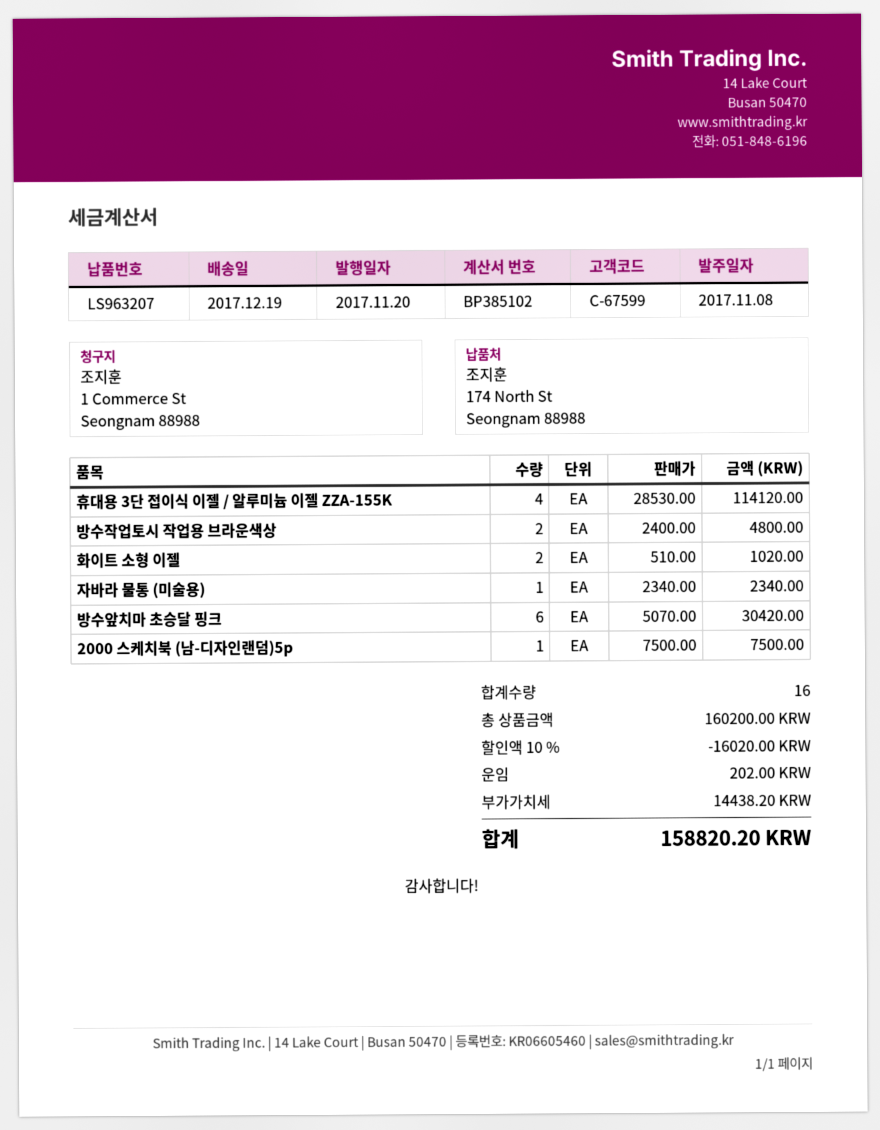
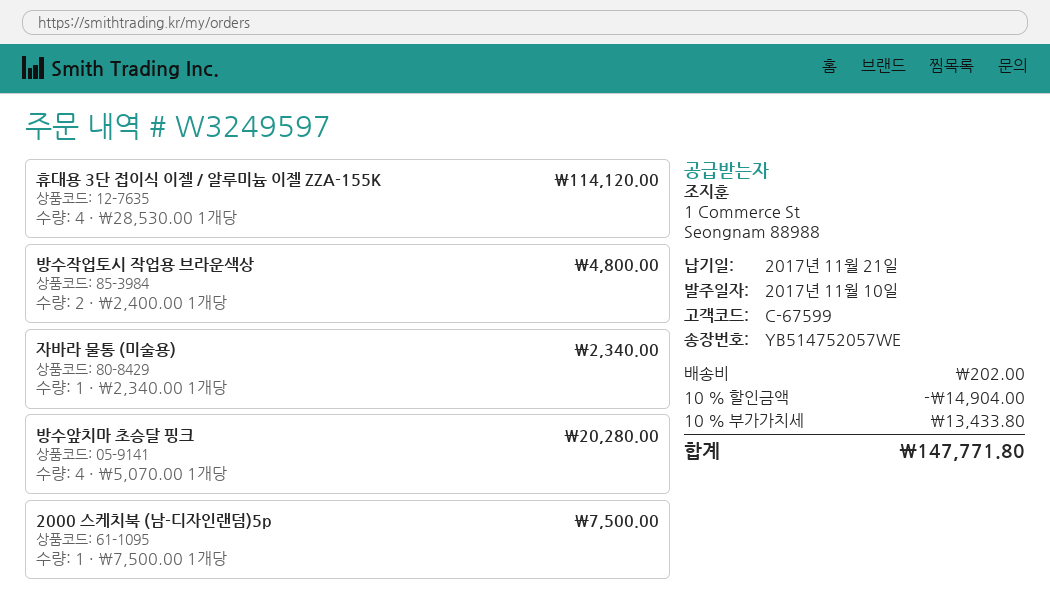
order date: 2017-11-08 -> 2017-11-10
delivery date: 2017-12-19 -> 2017-11-21
화이트 소형 이젤: 2 x 510.00 = 1020.00 -> none
방수앞치마 초승달 핑크: 6 x 5070.00 = 30420.00 -> 4 x 5070.00 = 20280.00
discount: 10% = 16020.00 -> 10% = 14904.00
tax: 14438.20 -> 13433.80
total: 158820.20 -> 147771.80

